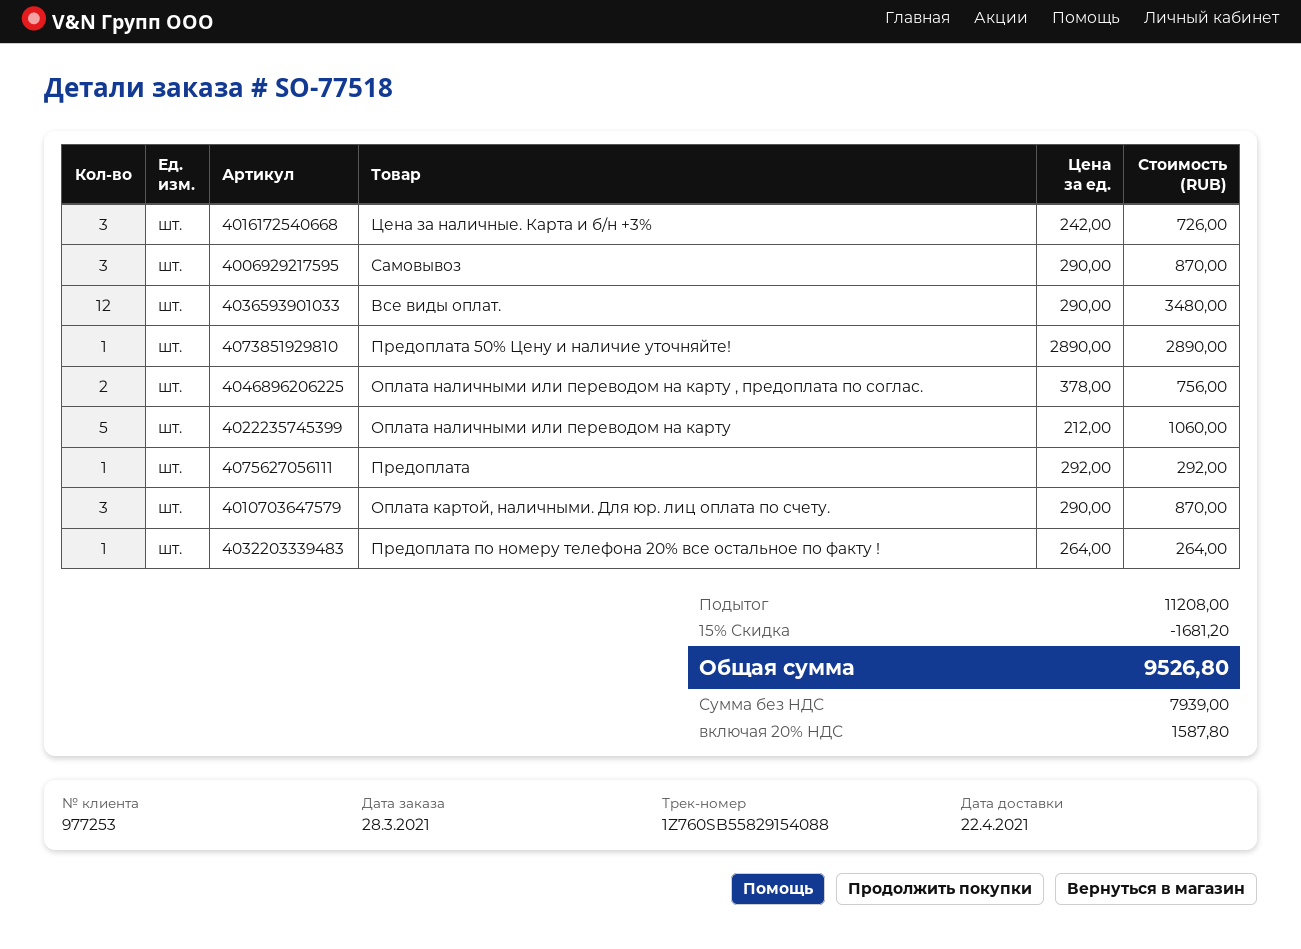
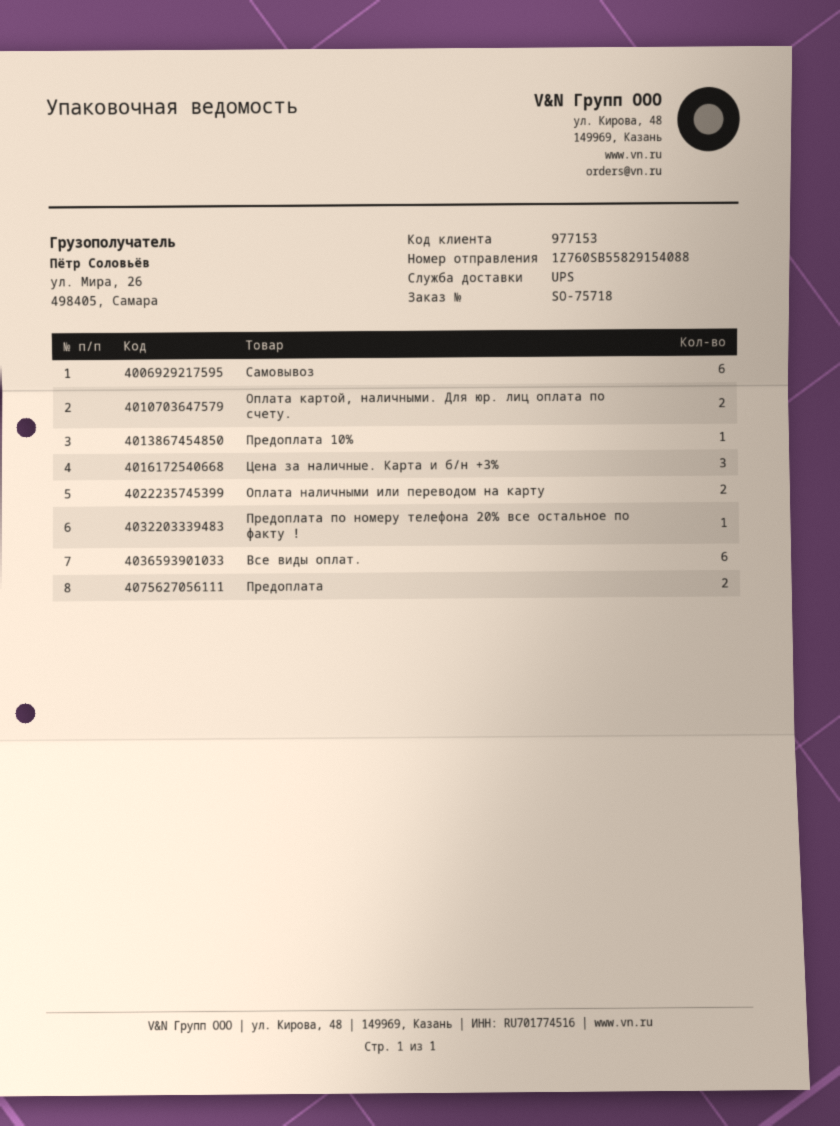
order number: SO-77518 -> SO-75718
customer number: 977253 -> 977153
Самовывоз: 3 -> 6
Все виды оплат.: 12 -> 6
Предоплата 50% Цену и наличие уточняйте!: 1 -> none
Оплата наличными или переводом на карту , предоплата по соглас.: 2 -> none
Оплата наличными или переводом на карту: 5 -> 2
Предоплата: 1 -> 2
Оплата картой, наличными. Для юр. лиц оплата по счету.: 3 -> 2
Предоплата 10%: none -> 1

